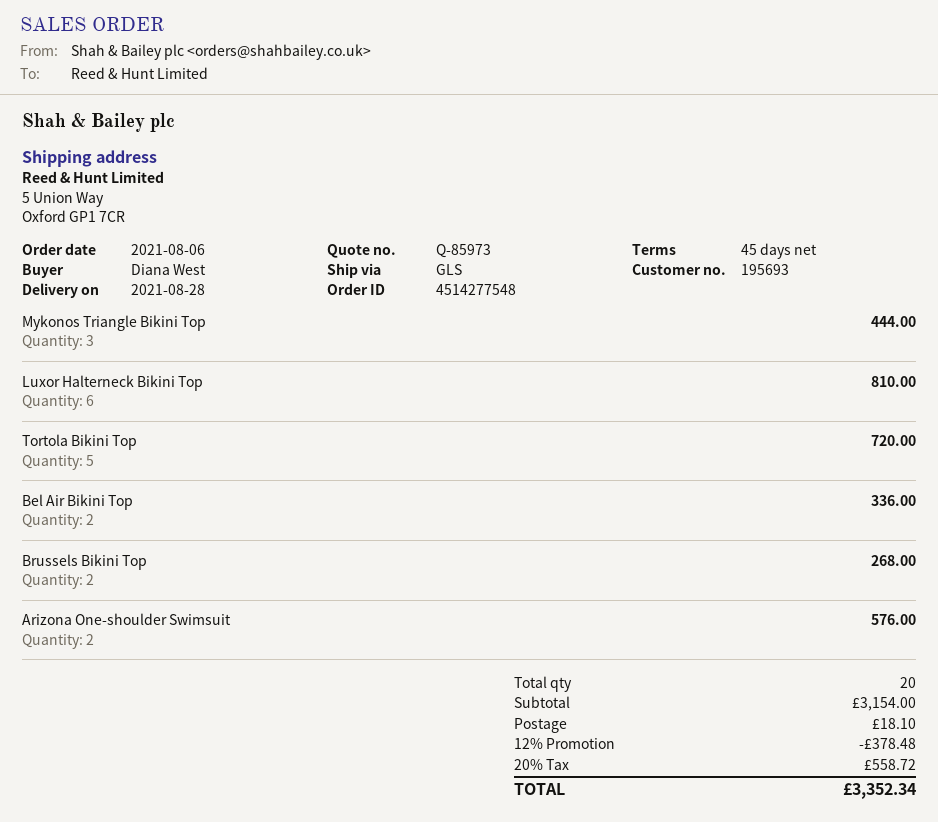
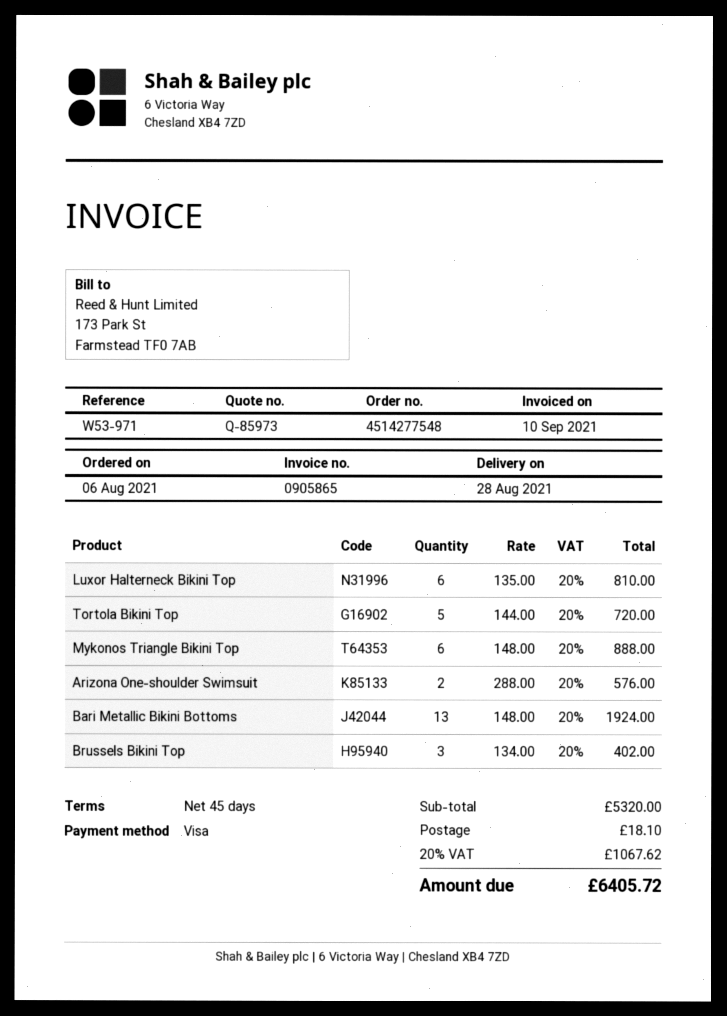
Mykonos Triangle Bikini Top: 3 for 444.00 -> 6 for 888.00
Bel Air Bikini Top: 2 for 336.00 -> none
Brussels Bikini Top: 2 for 268.00 -> 3 for 402.00
Bari Metallic Bikini Bottoms: none -> 13 for 1924.00
subtotal: 3154.00 -> 5320.00
discount: 12% = 378.48 -> none
tax: 20% = 558.72 -> 20% = 1067.62
total: 3352.34 -> 6405.72

